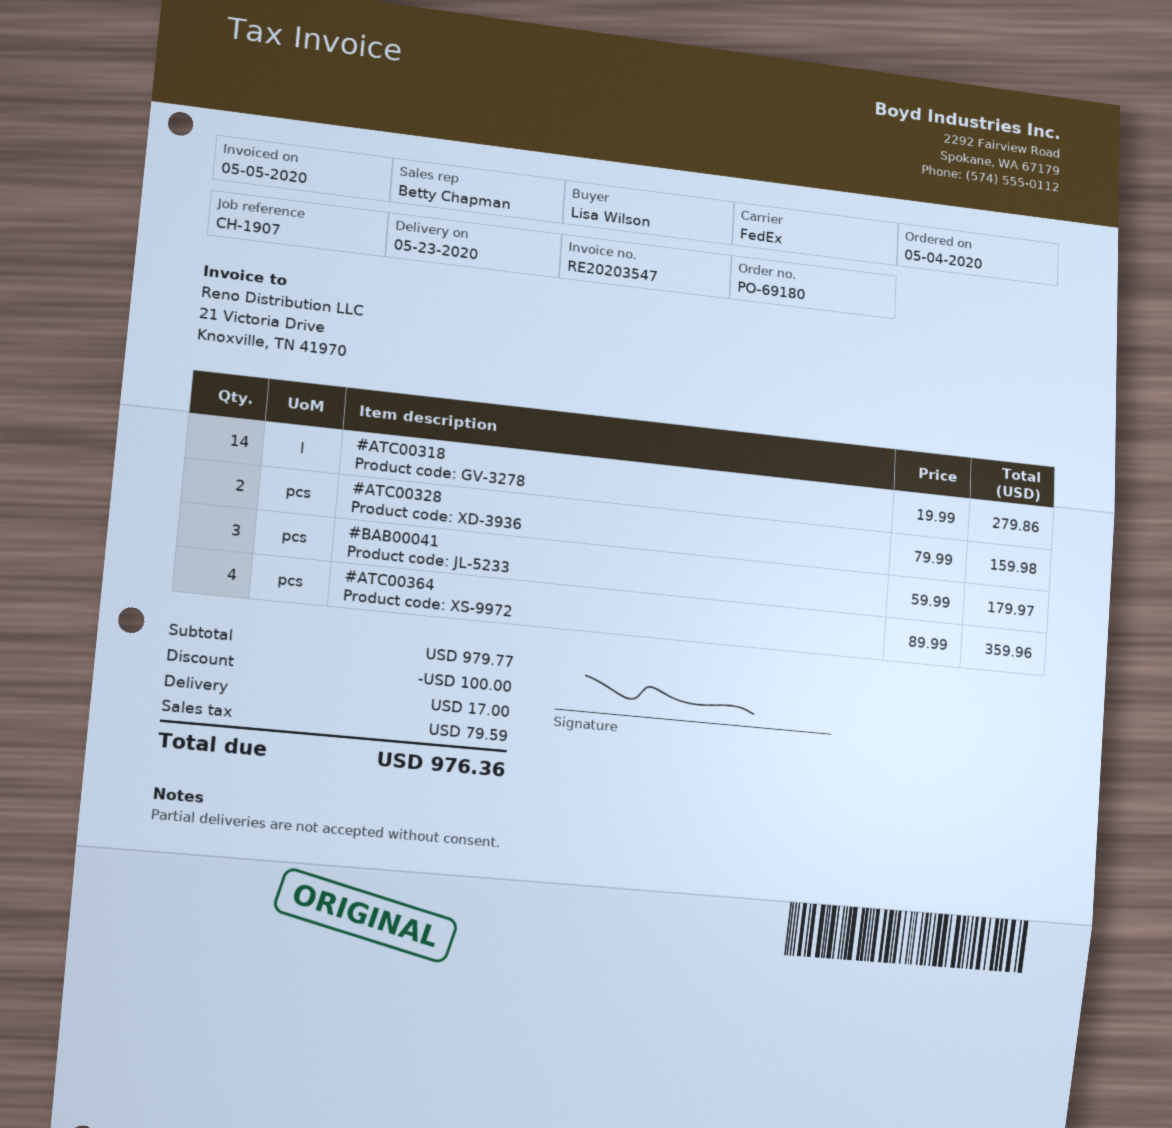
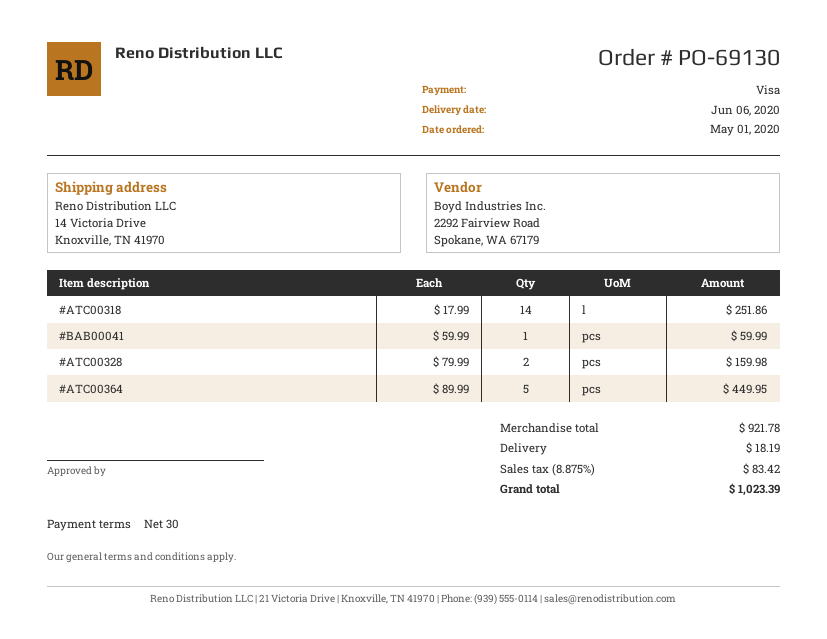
order number: PO-69180 -> PO-69130
order date: 2020-05-04 -> 2020-05-01
delivery date: 2020-05-23 -> 2020-06-06
#ATC00318: 14 x 19.99 = 279.86 -> 14 x 17.99 = 251.86
#BAB00041: 3 x 59.99 = 179.97 -> 1 x 59.99 = 59.99
#ATC00364: 4 x 89.99 = 359.96 -> 5 x 89.99 = 449.95
subtotal: 979.77 -> 921.78
discount: 100.00 -> none
shipping: 17.00 -> 18.19
tax: 79.59 -> 83.42
total: 976.36 -> 1023.39

